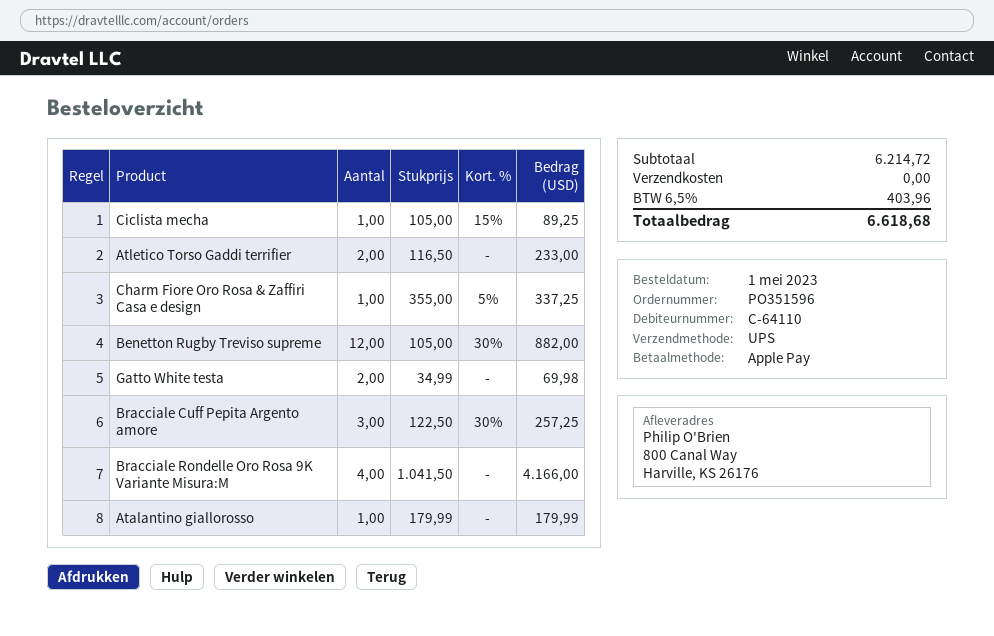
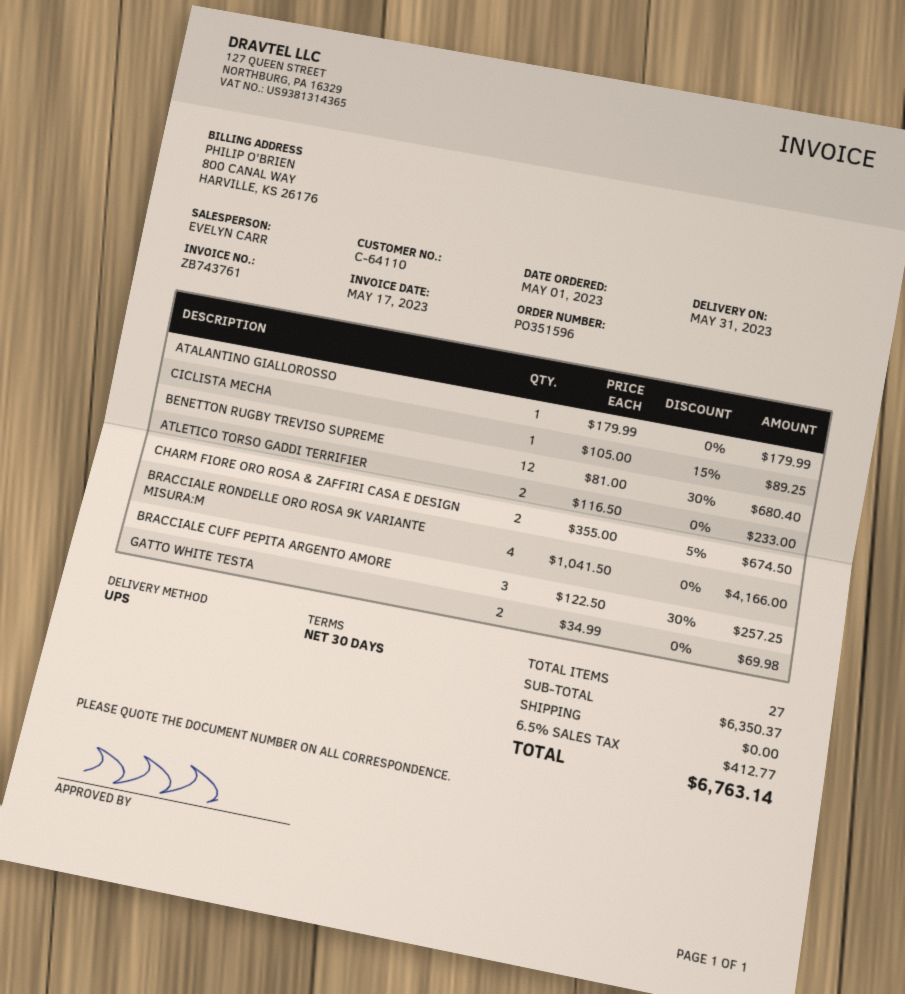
Charm Fiore Oro Rosa & Zaffiri Casa e design: 1 x 355.00 - 5% = 337.25 -> 2 x 355.00 - 5% = 674.50
Benetton Rugby Treviso supreme: 12 x 105.00 - 30% = 882.00 -> 12 x 81.00 - 30% = 680.40
subtotal: 6214.72 -> 6350.37
tax: 6.5% = 403.96 -> 6.5% = 412.77
total: 6618.68 -> 6763.14

